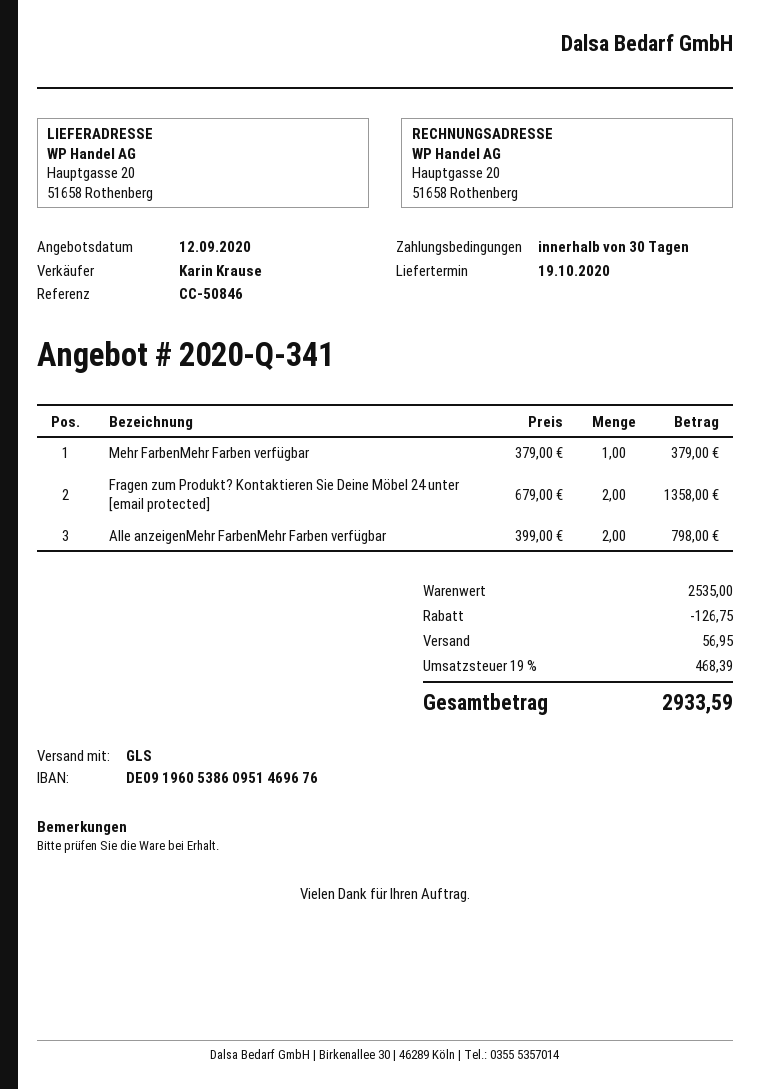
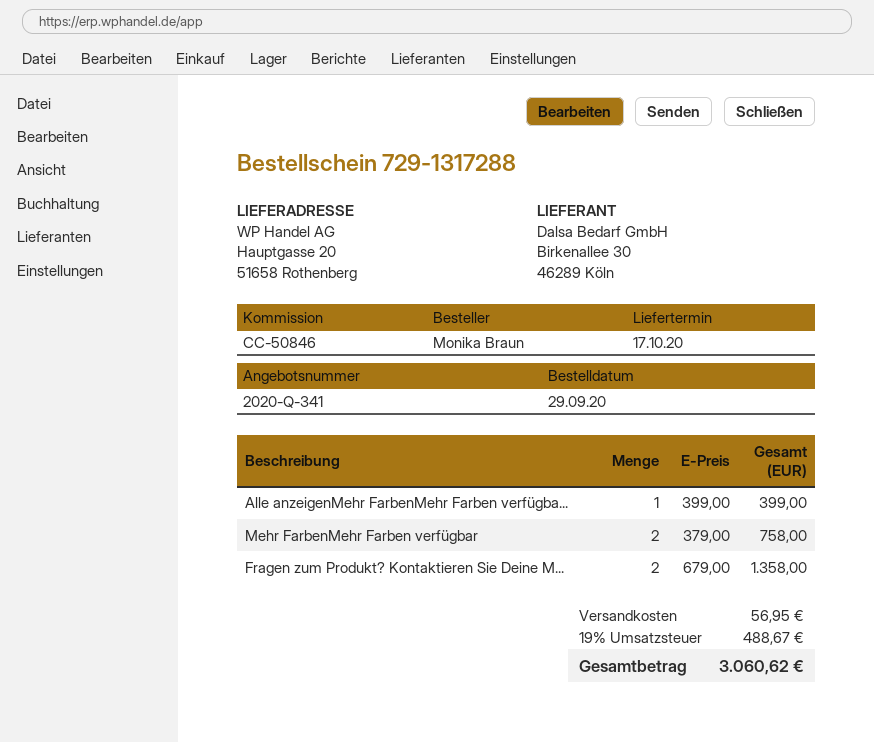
delivery date: 2020-10-19 -> 2020-10-17
Mehr FarbenMehr Farben verfügbar: 1 x 379.00 = 379.00 -> 2 x 379.00 = 758.00
Alle anzeigenMehr FarbenMehr Farben verfügbar: 2 x 399.00 = 798.00 -> 1 x 399.00 = 399.00
discount: 126.75 -> none
tax: 19% = 468.39 -> 19% = 488.67
total: 2933.59 -> 3060.62

